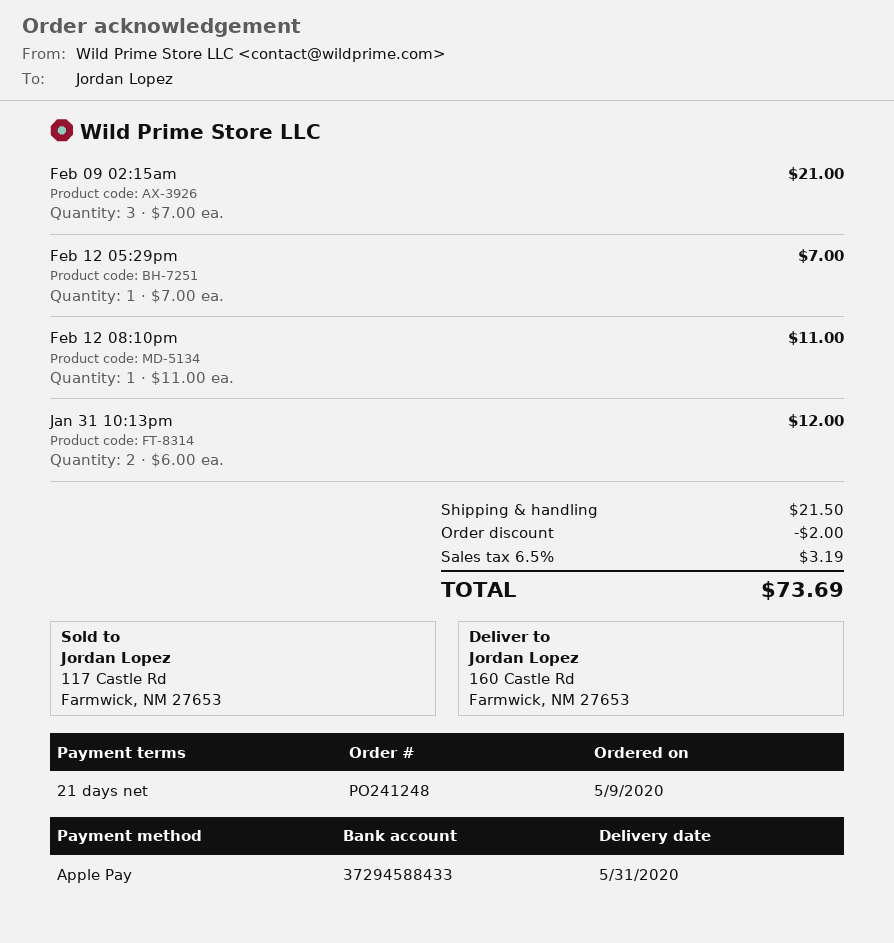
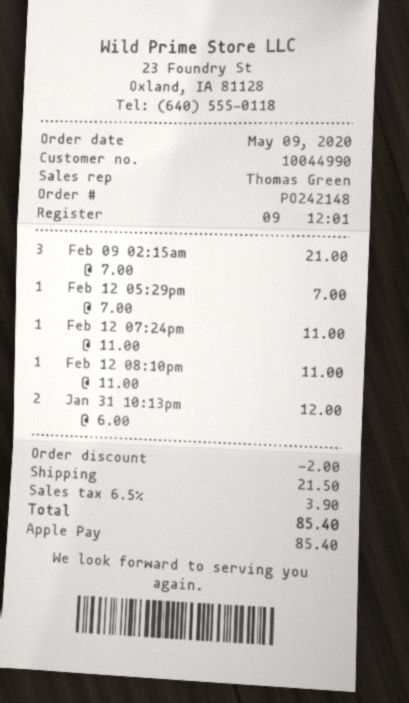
order number: PO241248 -> PO242148
Feb 12 07:24pm: none -> 1 x 11.00 = 11.00
tax: 6.5% = 3.19 -> 6.5% = 3.90
total: 73.69 -> 85.40

